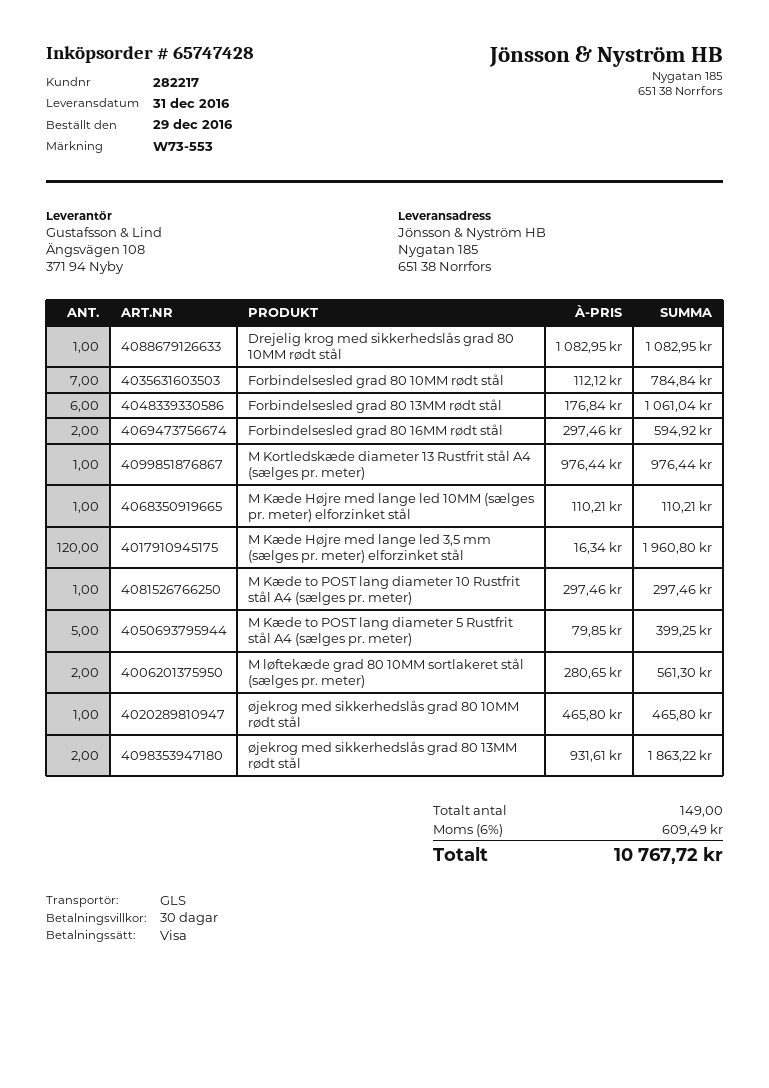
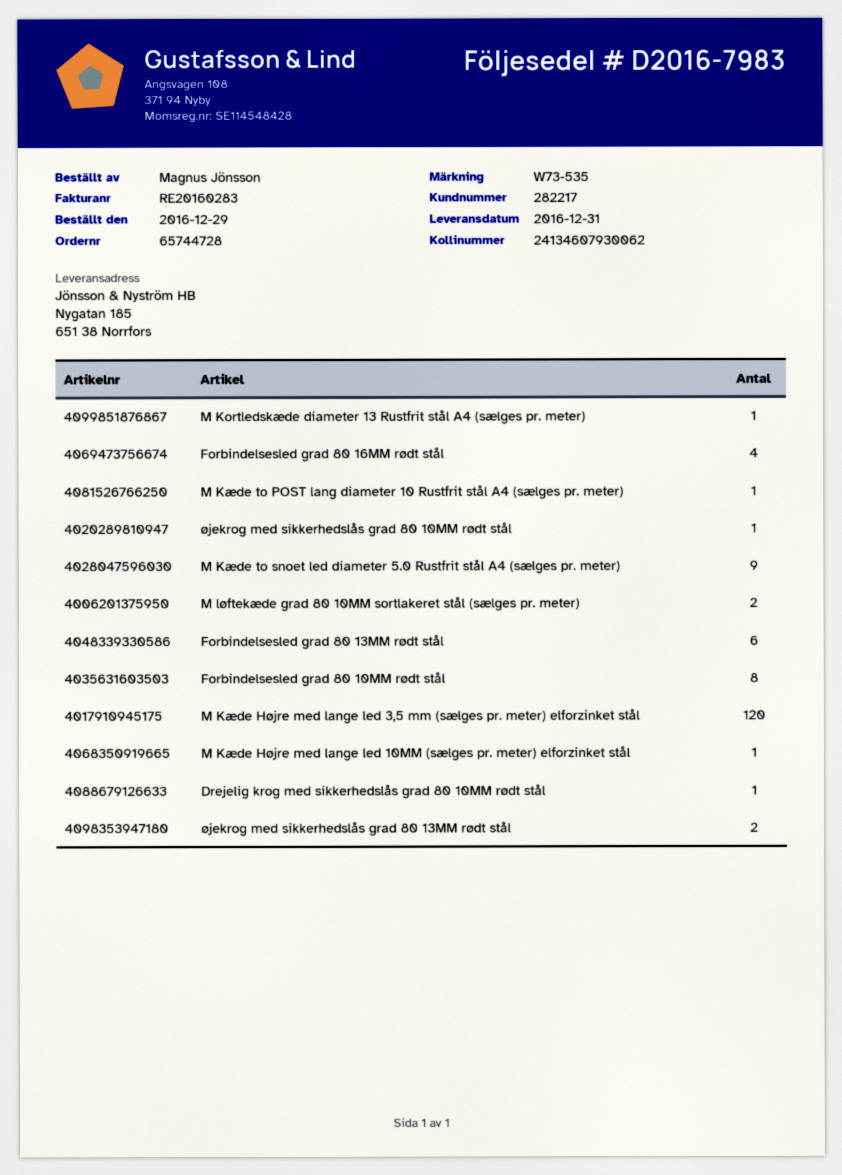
order number: 65747428 -> 65744728
reference: W73-553 -> W73-535
Forbindelsesled grad 80 10MM rødt stål: 7 -> 8
Forbindelsesled grad 80 16MM rødt stål: 2 -> 4
M Kæde to POST lang diameter 5 Rustfrit stål A4 (sælges pr. meter): 5 -> none
M Kæde to snoet led diameter 5.0 Rustfrit stål A4 (sælges pr. meter): none -> 9

